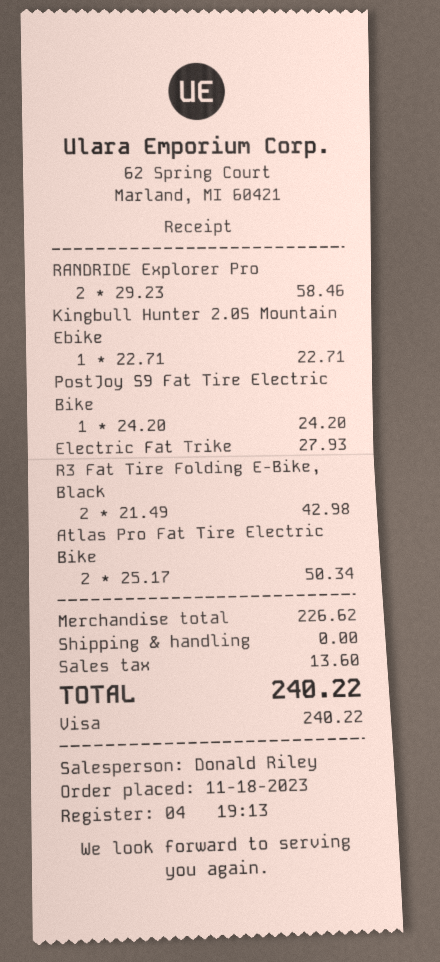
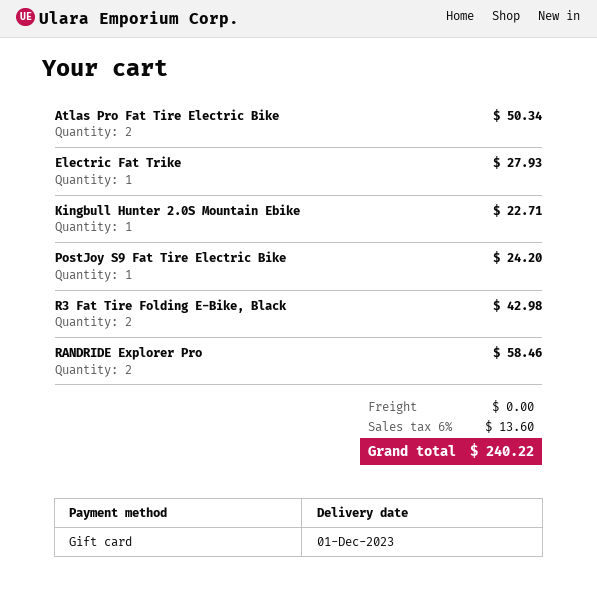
payment method: Visa -> gift card

